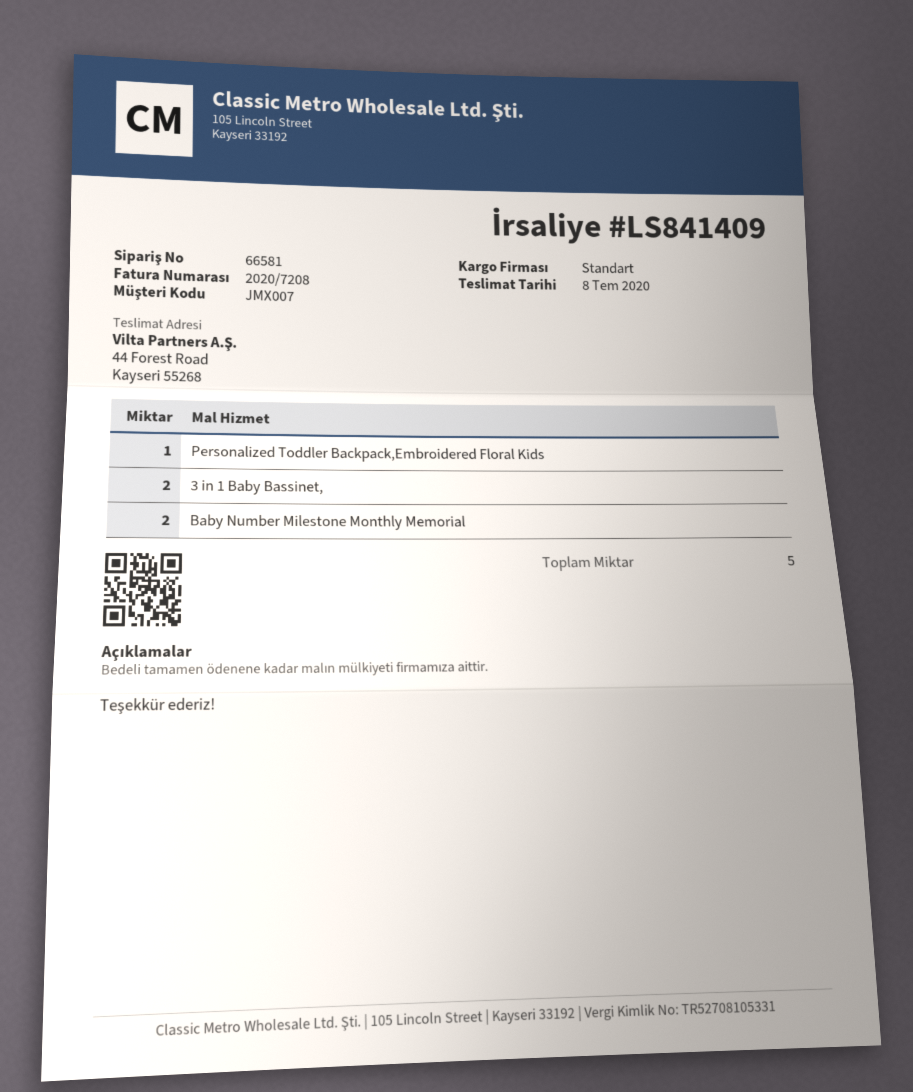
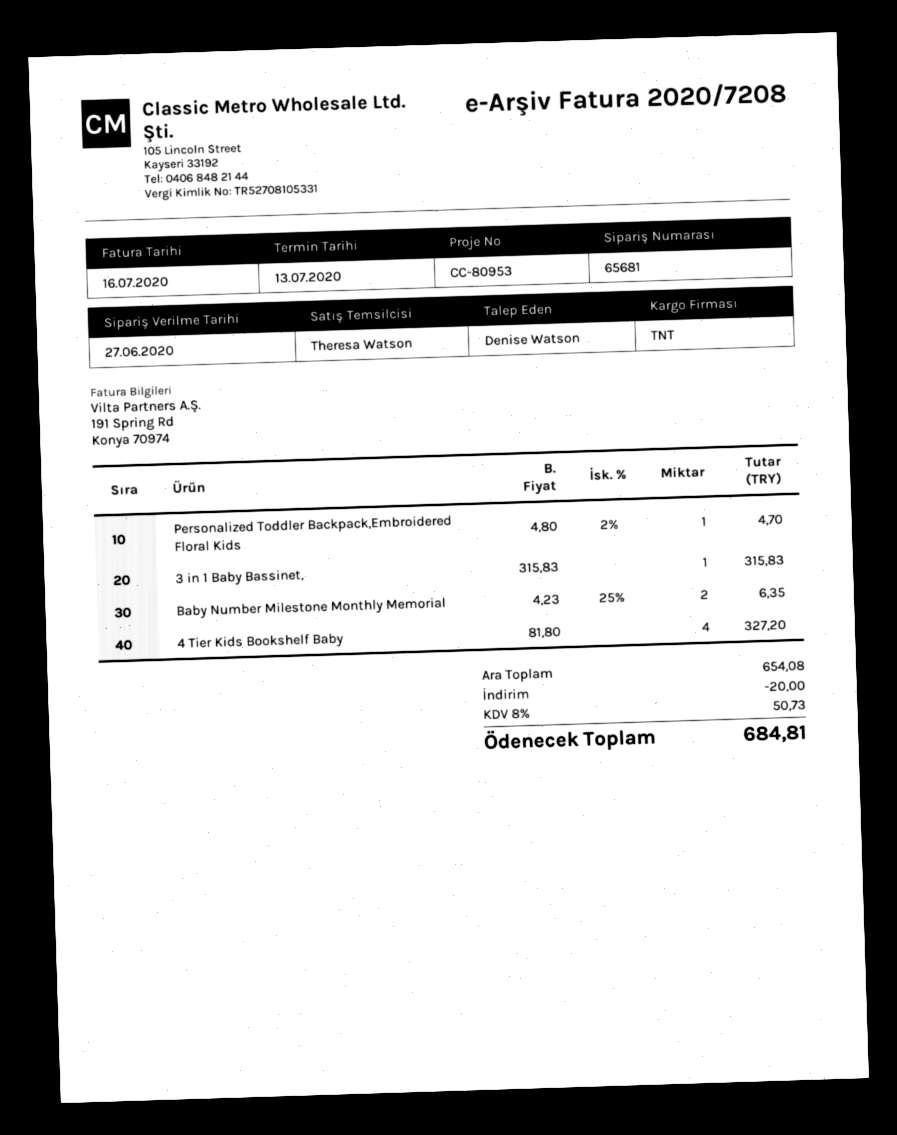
order number: 66581 -> 65681
delivery date: 2020-07-08 -> 2020-07-13
shipping method: standard -> TNT
3 in 1 Baby Bassinet,: 2 -> 1
4 Tier Kids Bookshelf Baby: none -> 4

